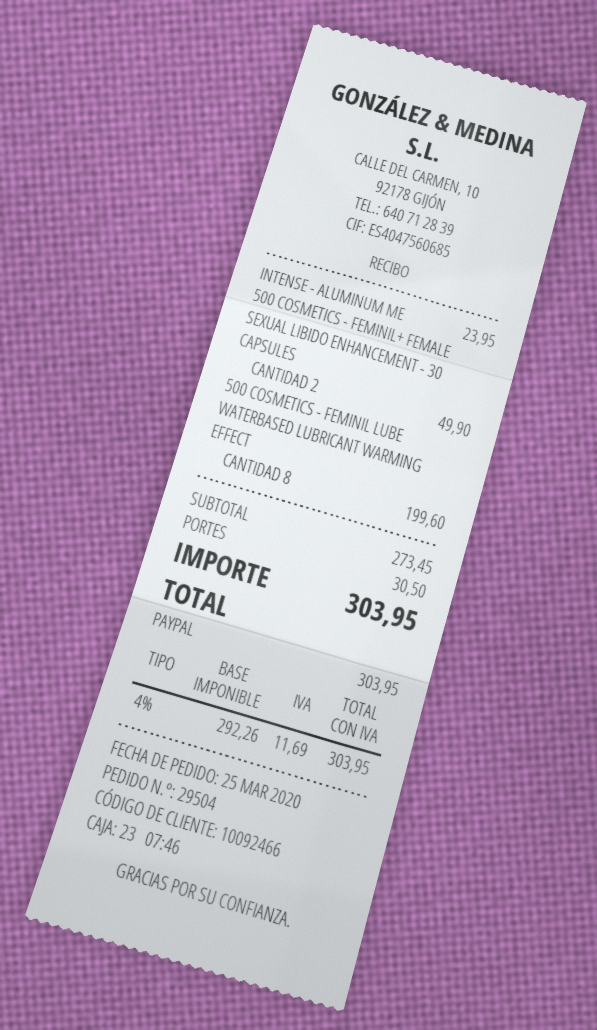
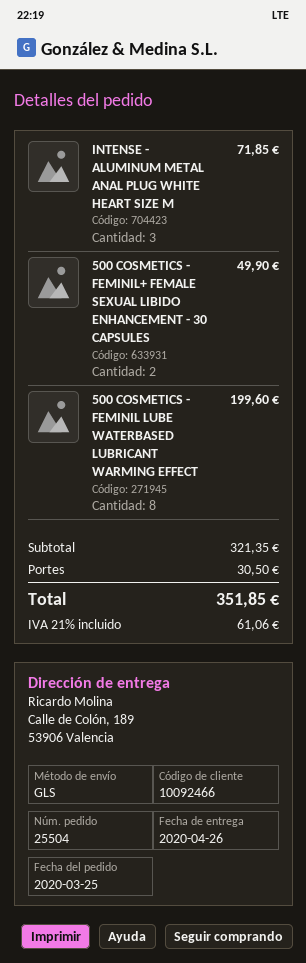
order number: 29504 -> 25504
INTENSE - ALUMINUM ME: 1 for 23.95 -> 3 for 71.85
subtotal: 273.45 -> 321.35
tax: 4% = 11.69 -> 21% = 61.06
total: 303.95 -> 351.85

